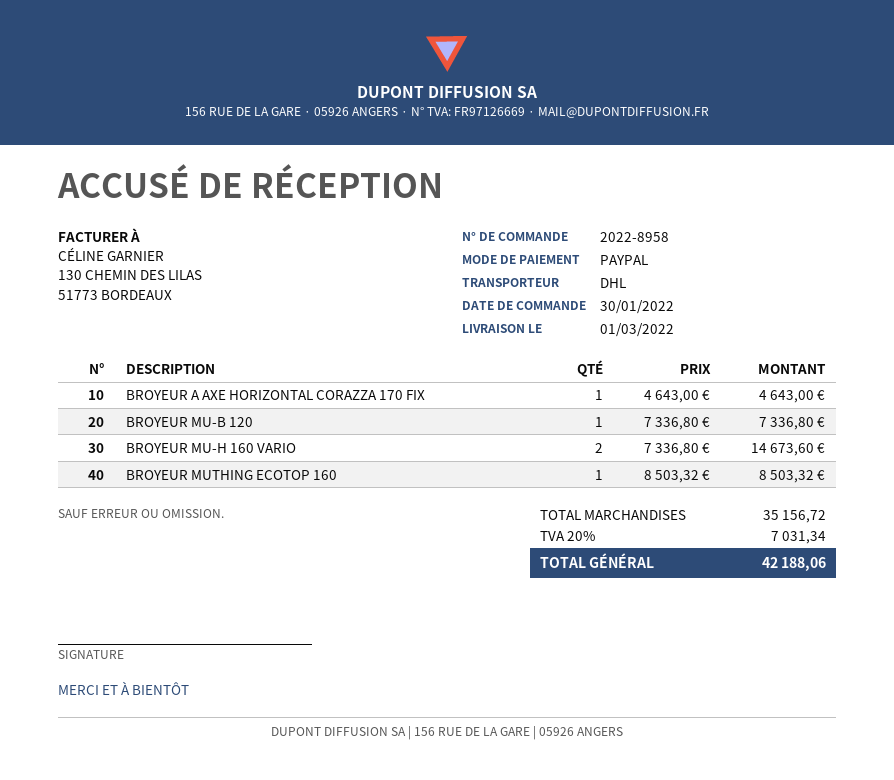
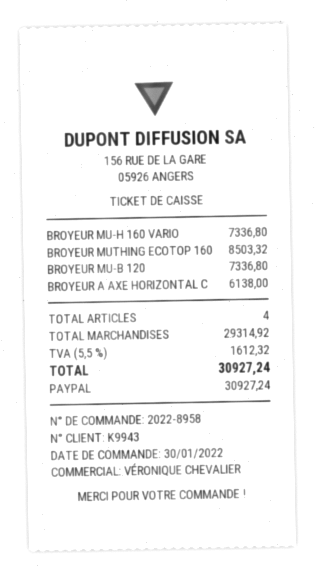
BROYEUR A AXE HORIZONTAL CORAZZA 170 FIX: 1 x 4643.00 = 4643.00 -> 1 x 6138.00 = 6138.00
BROYEUR MU-H 160 VARIO: 2 x 7336.80 = 14673.60 -> 1 x 7336.80 = 7336.80
subtotal: 35156.72 -> 29314.92
tax: 20% = 7031.34 -> 5.5% = 1612.32
total: 42188.06 -> 30927.24

